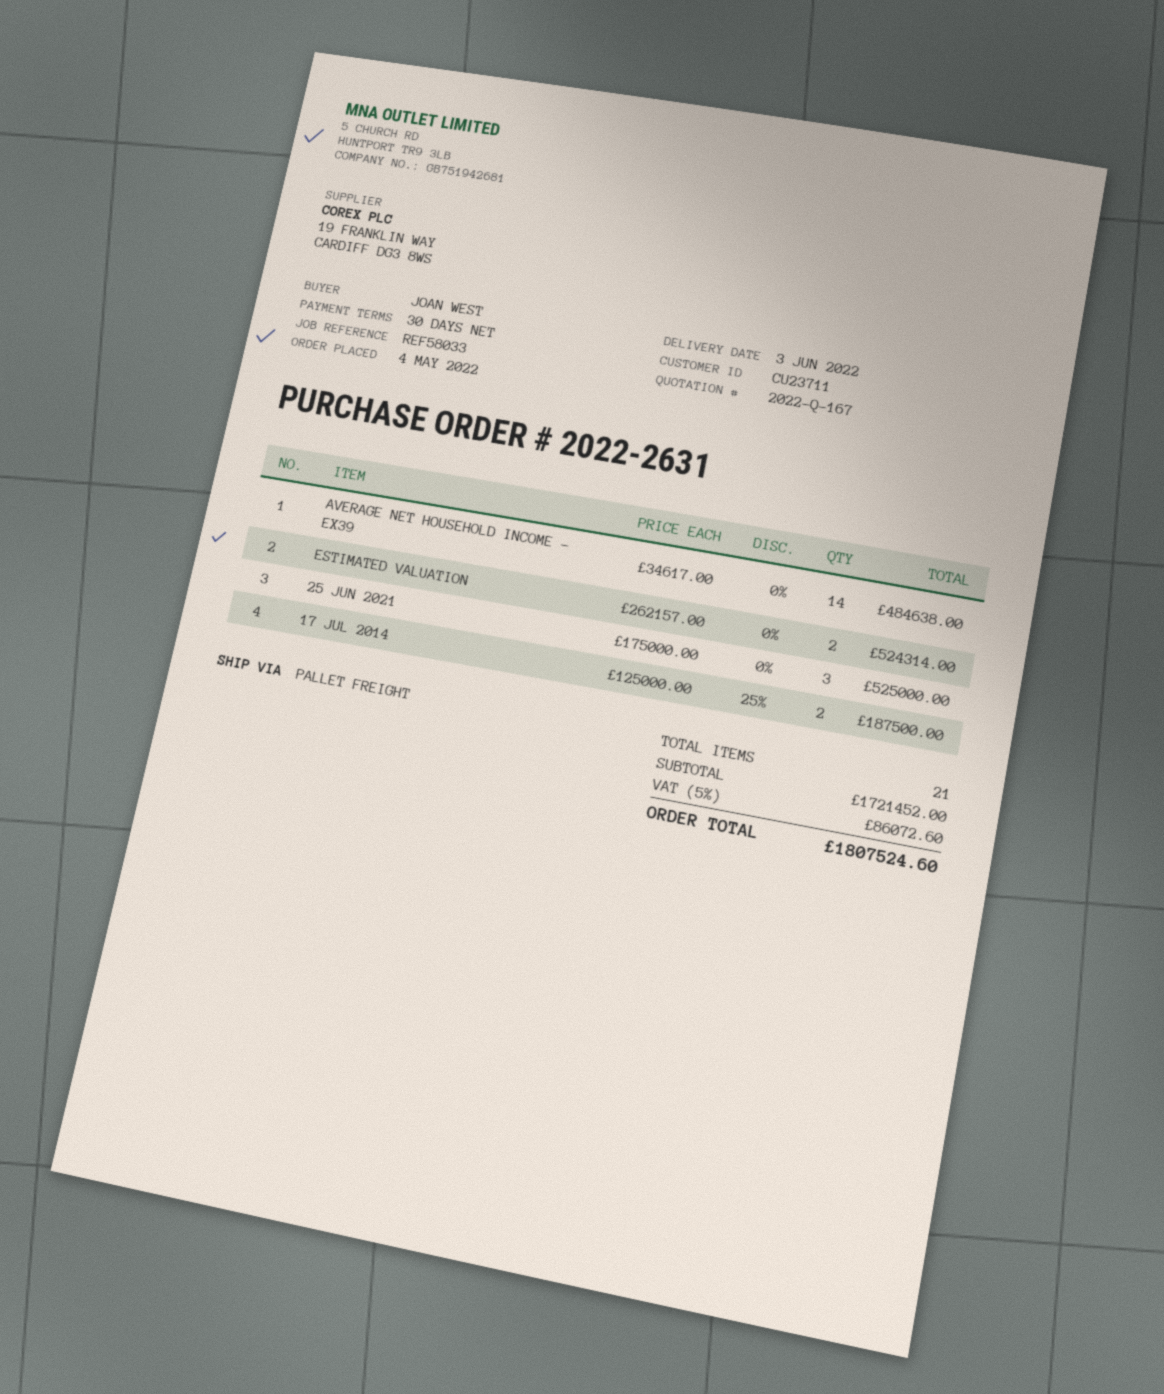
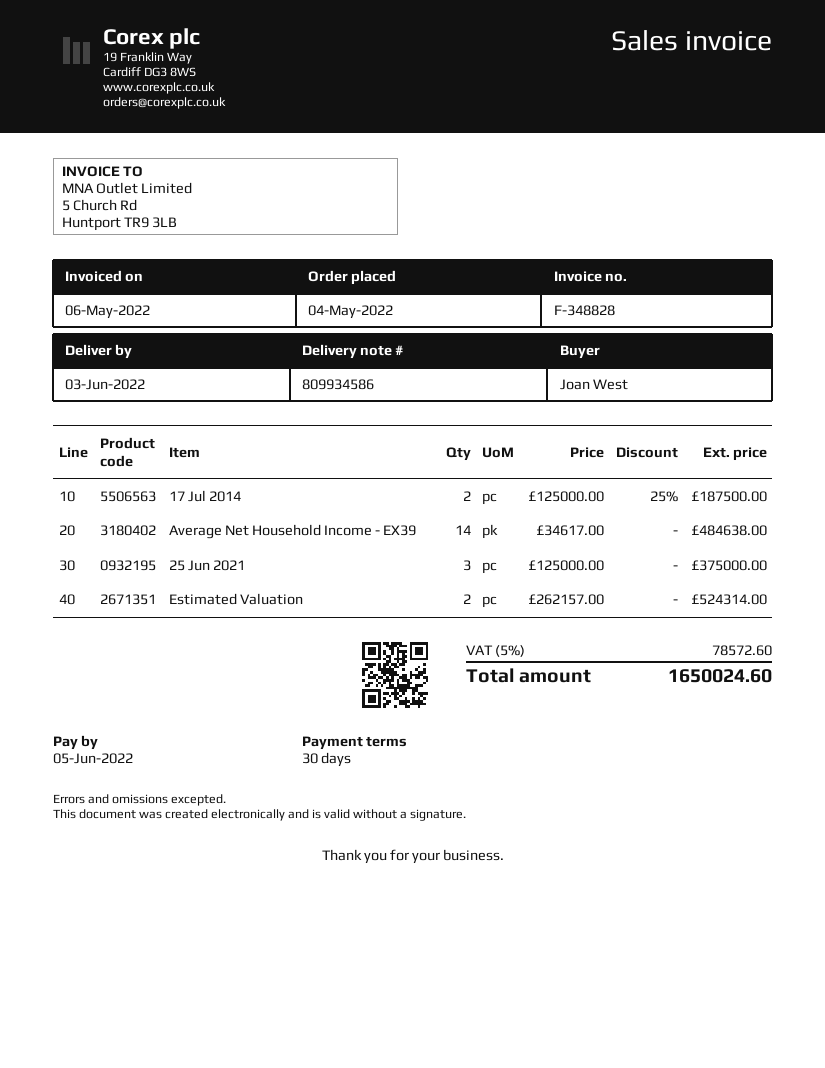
25 JUN 2021: 3 x 175000.00 = 525000.00 -> 3 x 125000.00 = 375000.00
tax: 5% = 86072.60 -> 5% = 78572.60
total: 1807524.60 -> 1650024.60

